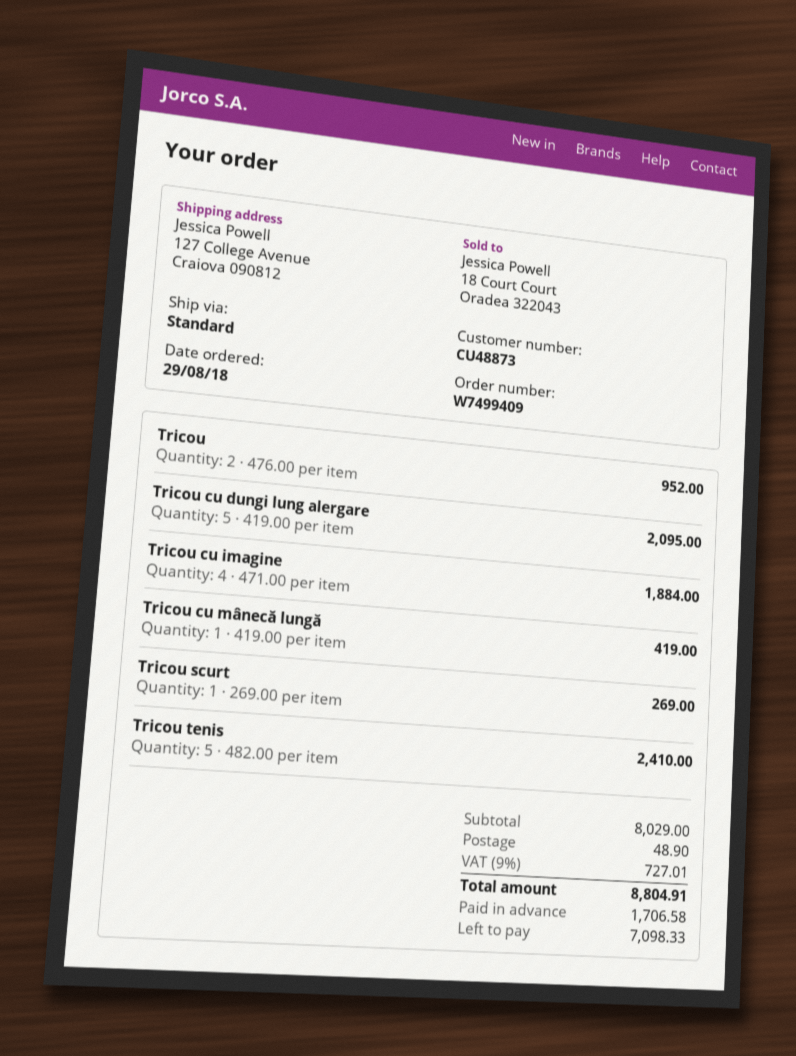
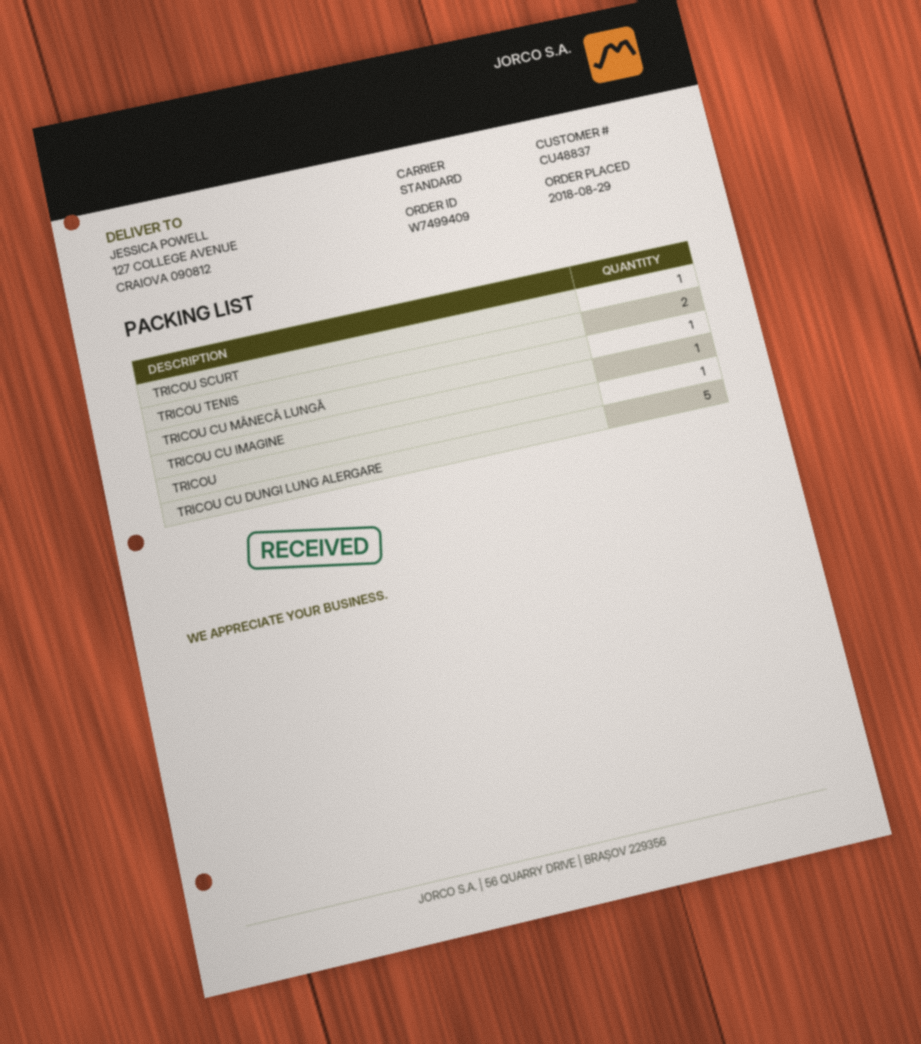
customer number: CU48873 -> CU48837
Tricou: 2 -> 1
Tricou cu imagine: 4 -> 1
Tricou tenis: 5 -> 2

